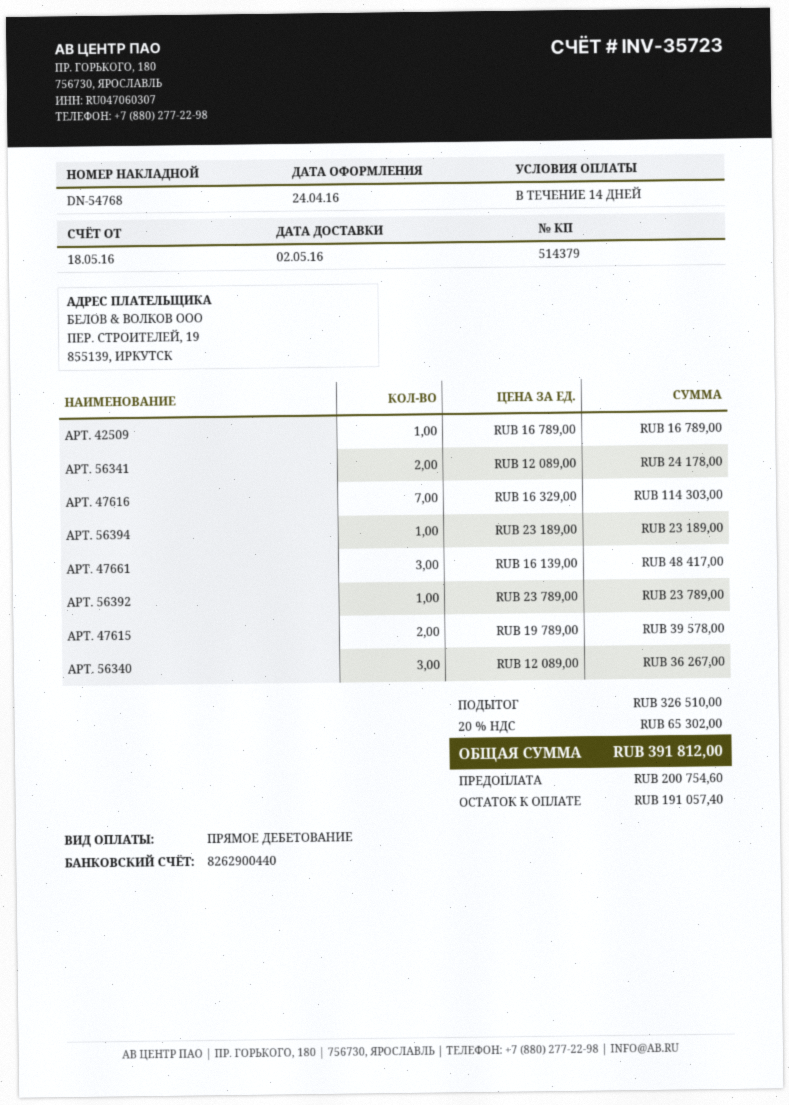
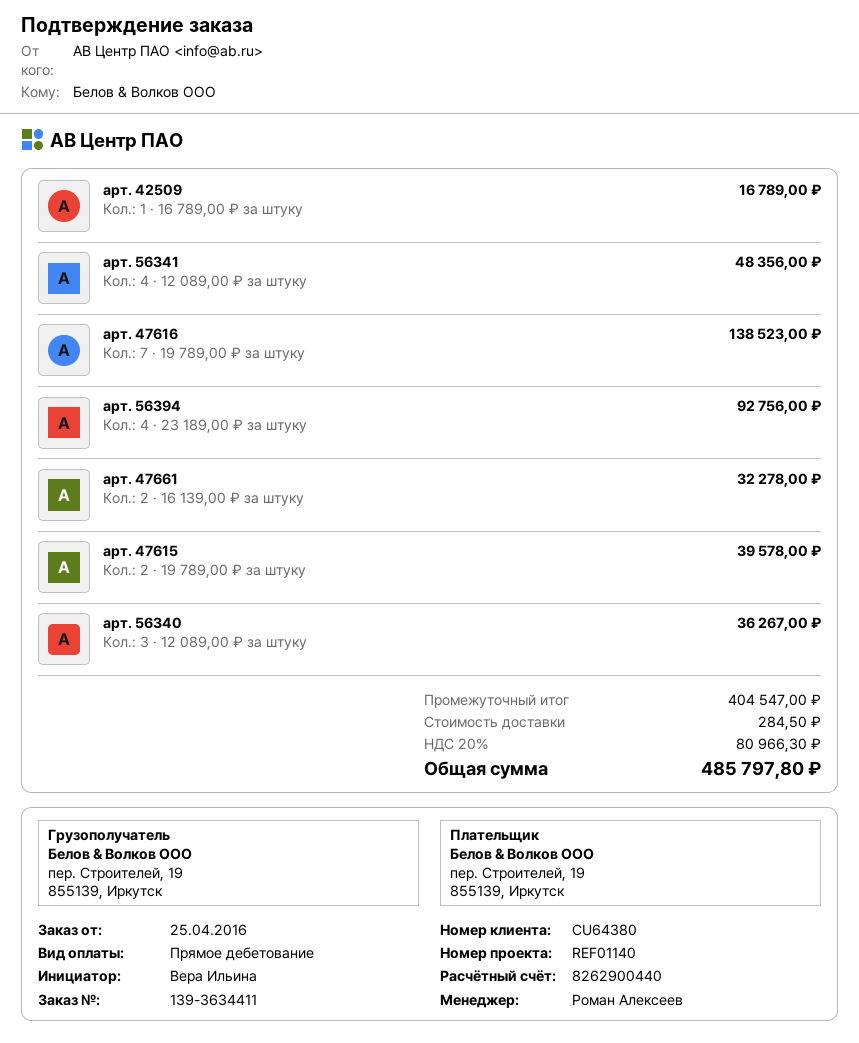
order date: 2016-04-24 -> 2016-04-25
АРТ. 56341: 2 x 12089.00 = 24178.00 -> 4 x 12089.00 = 48356.00
АРТ. 47616: 7 x 16329.00 = 114303.00 -> 7 x 19789.00 = 138523.00
АРТ. 56394: 1 x 23189.00 = 23189.00 -> 4 x 23189.00 = 92756.00
АРТ. 47661: 3 x 16139.00 = 48417.00 -> 2 x 16139.00 = 32278.00
АРТ. 56392: 1 x 23789.00 = 23789.00 -> none
subtotal: 326510.00 -> 404547.00
shipping: none -> 284.50
tax: 20% = 65302.00 -> 20% = 80966.30
total: 391812.00 -> 485797.80

